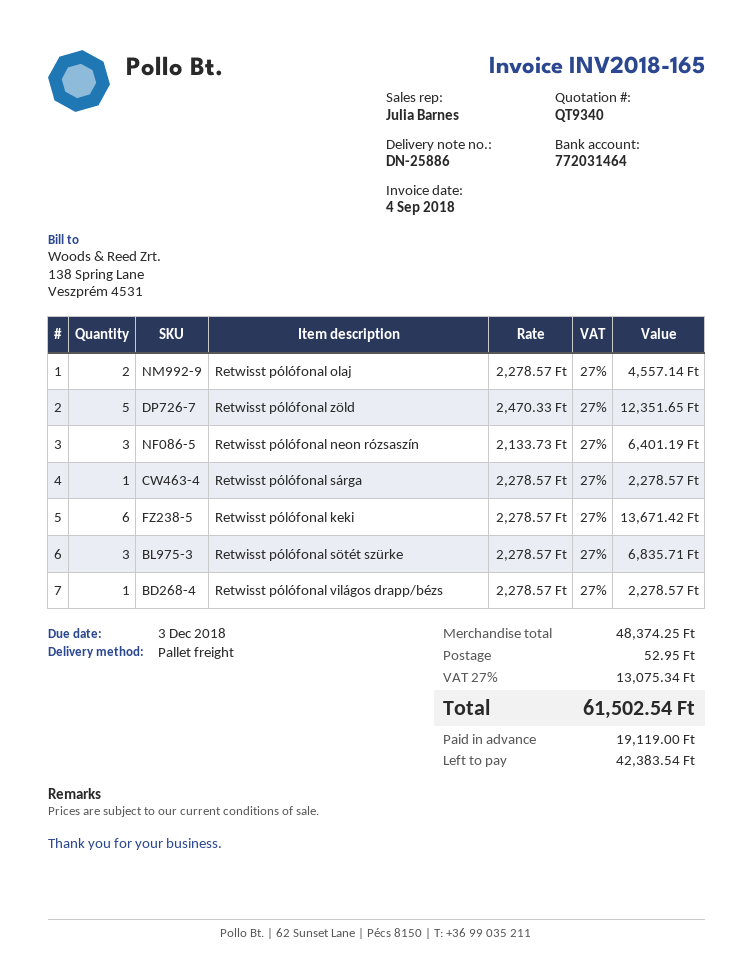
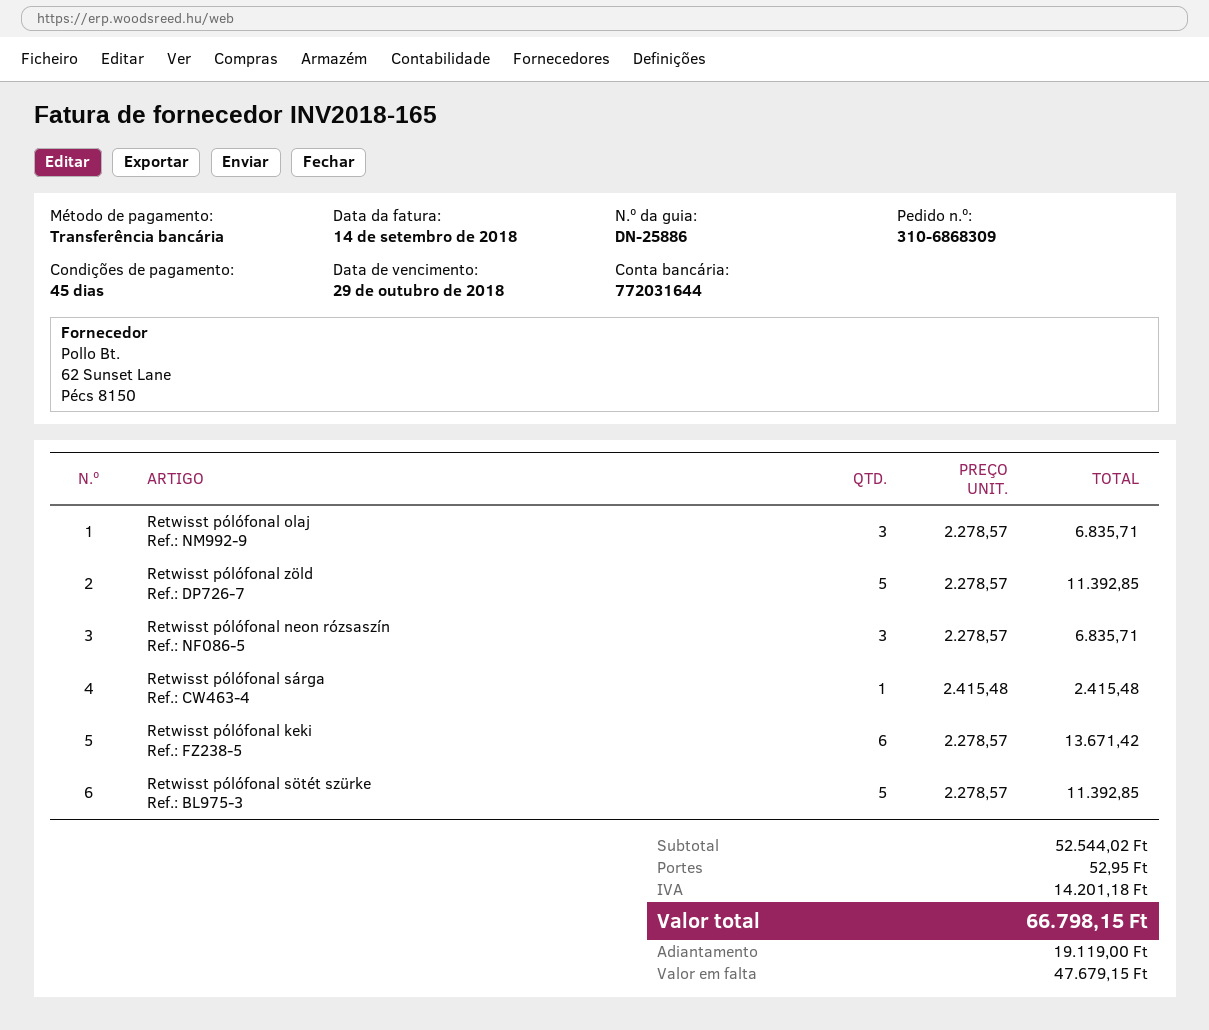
invoice date: 2018-09-04 -> 2018-09-14
due date: 2018-12-03 -> 2018-10-29
bank account: 772031464 -> 772031644
Retwisst pólófonal olaj: 2 x 2278.57 = 4557.14 -> 3 x 2278.57 = 6835.71
Retwisst pólófonal zöld: 5 x 2470.33 = 12351.65 -> 5 x 2278.57 = 11392.85
Retwisst pólófonal neon rózsaszín: 3 x 2133.73 = 6401.19 -> 3 x 2278.57 = 6835.71
Retwisst pólófonal sárga: 1 x 2278.57 = 2278.57 -> 1 x 2415.48 = 2415.48
Retwisst pólófonal sötét szürke: 3 x 2278.57 = 6835.71 -> 5 x 2278.57 = 11392.85
Retwisst pólófonal világos drapp/bézs: 1 x 2278.57 = 2278.57 -> none
subtotal: 48374.25 -> 52544.02
tax: 13075.34 -> 14201.18
total: 61502.54 -> 66798.15
balance: 42383.54 -> 47679.15

